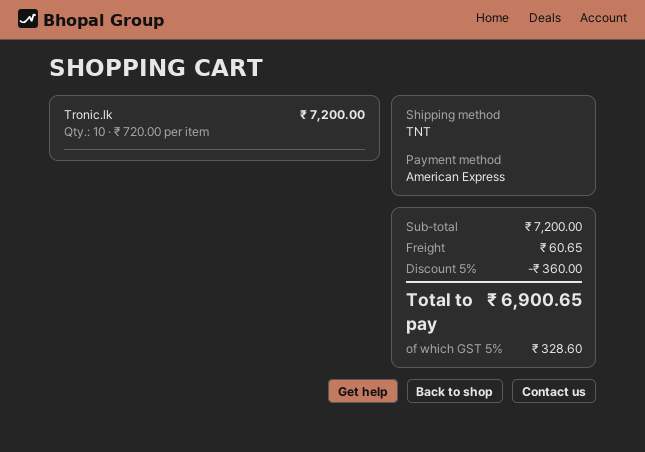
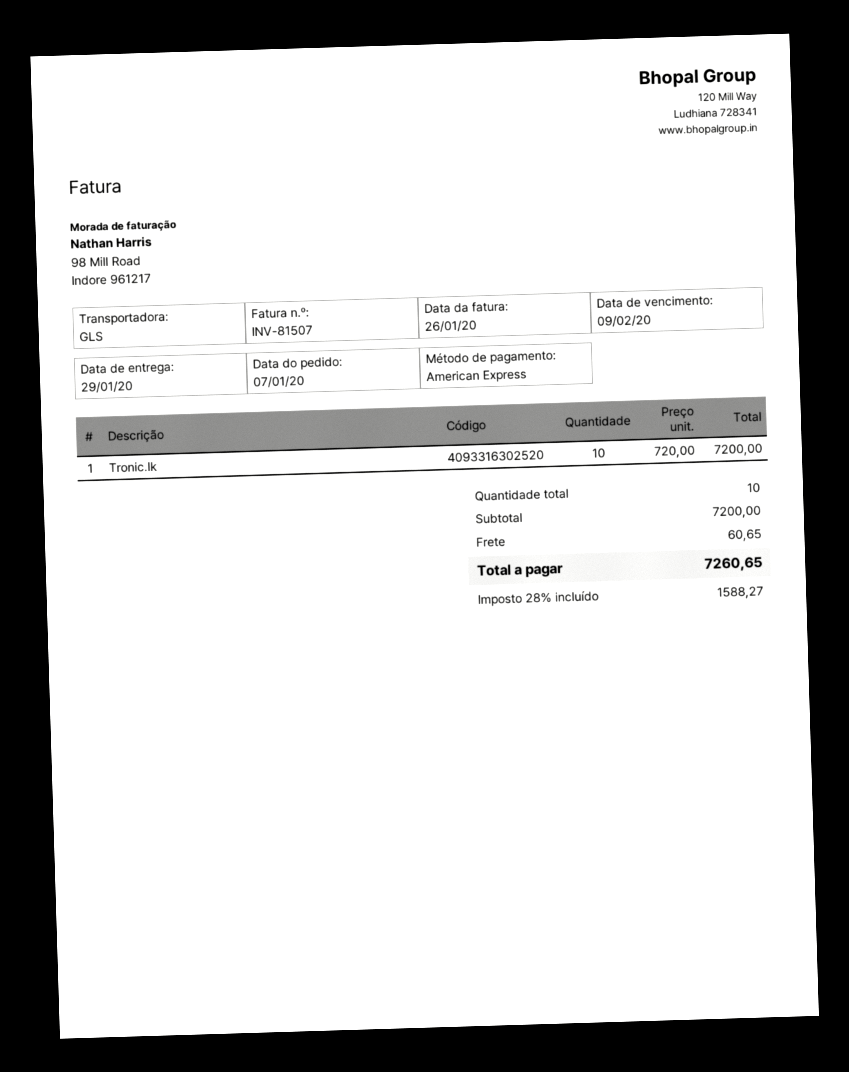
shipping method: TNT -> GLS
discount: 5% = 360.00 -> none
tax: 5% = 328.60 -> 28% = 1588.27
total: 6900.65 -> 7260.65

